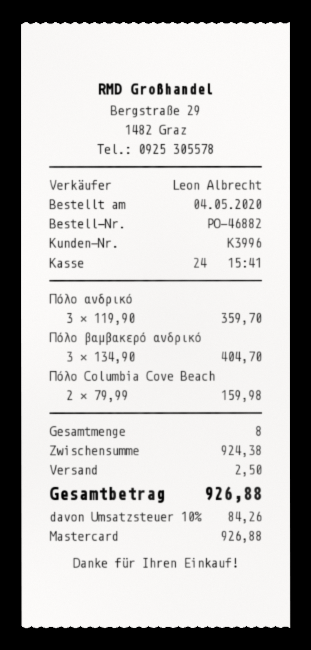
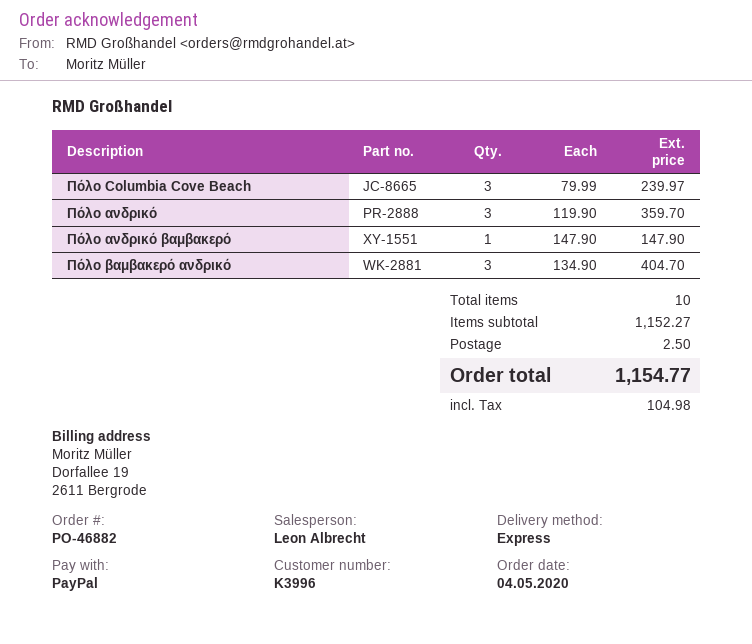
payment method: Mastercard -> PayPal
Πόλο Columbia Cove Beach: 2 x 79.99 = 159.98 -> 3 x 79.99 = 239.97
Πόλο ανδρικό βαμβακερό: none -> 1 x 147.90 = 147.90
total quantity: 8 -> 10
subtotal: 924.38 -> 1152.27
tax: 84.26 -> 104.98
total: 926.88 -> 1154.77

